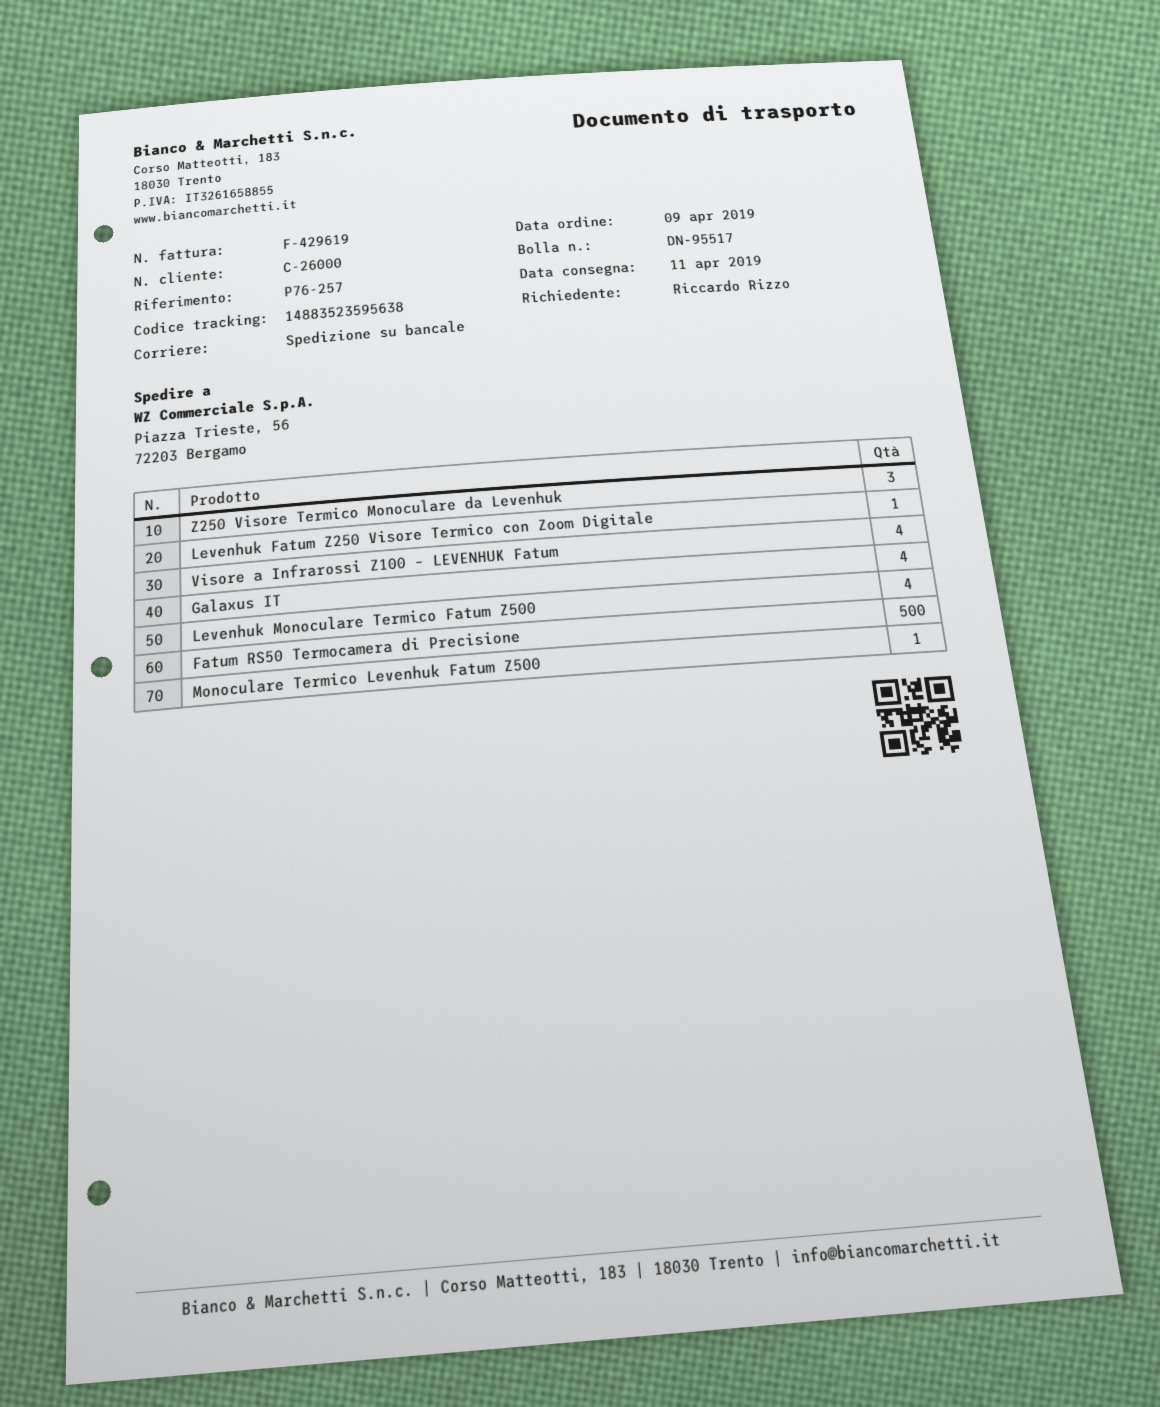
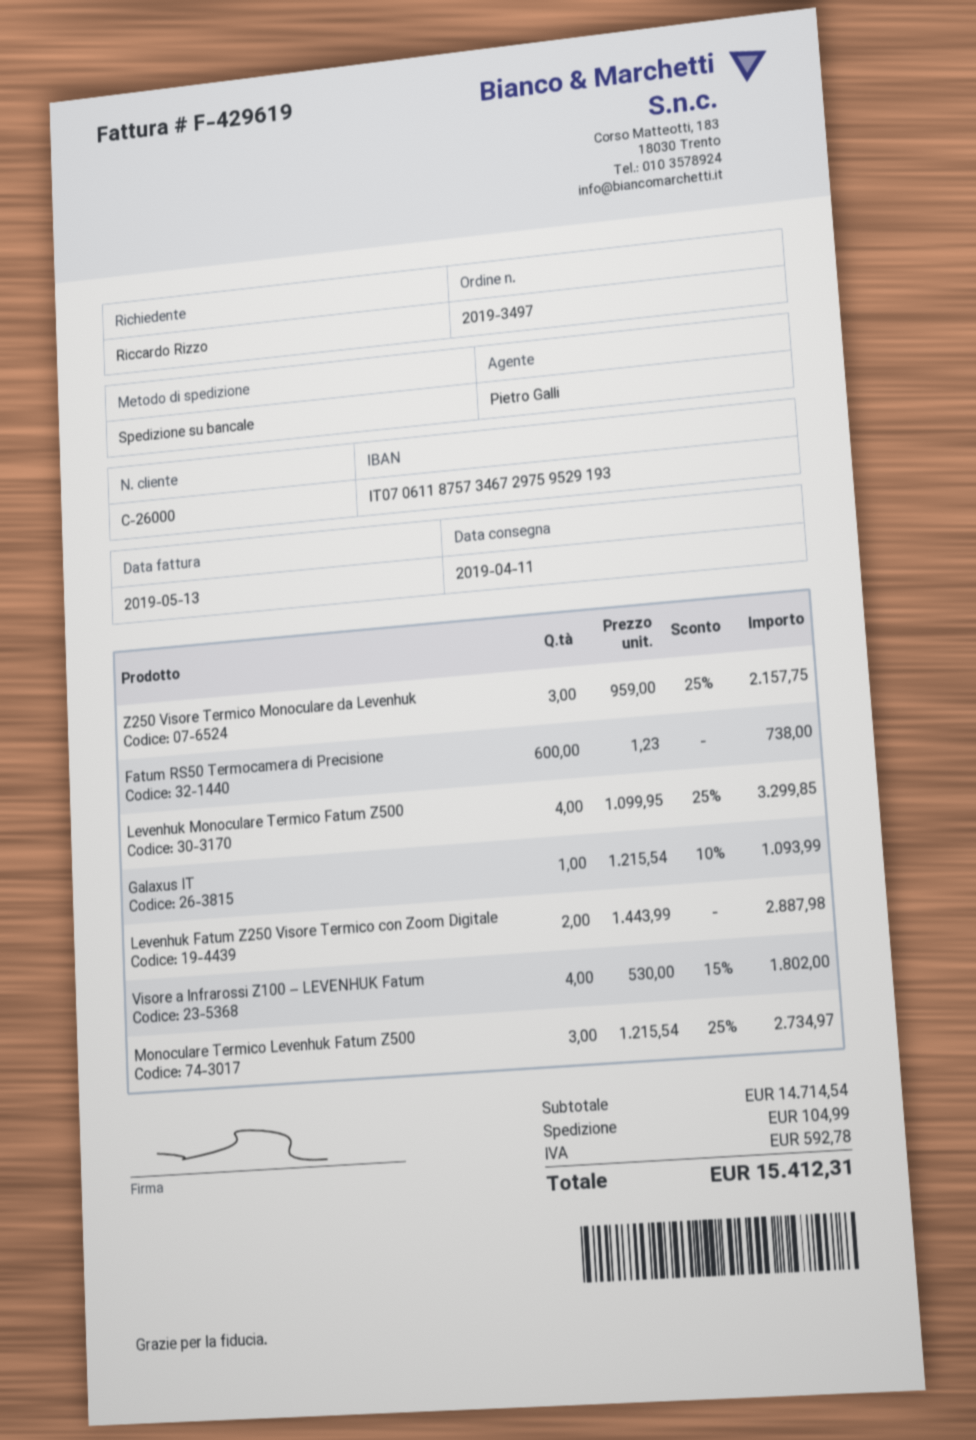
Levenhuk Fatum Z250 Visore Termico con Zoom Digitale: 1 -> 2
Galaxus IT: 4 -> 1
Fatum RS50 Termocamera di Precisione: 500 -> 600
Monoculare Termico Levenhuk Fatum Z500: 1 -> 3

